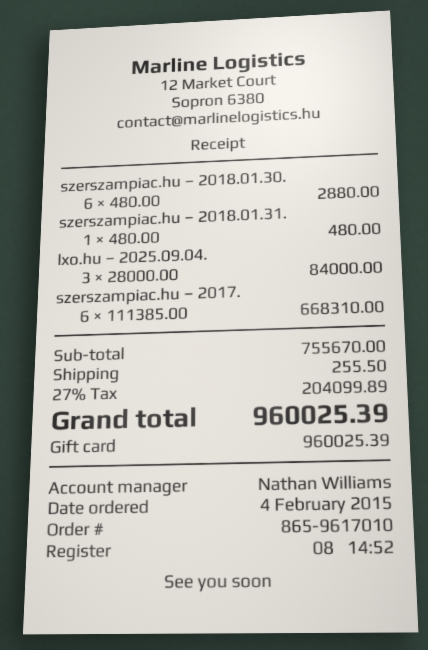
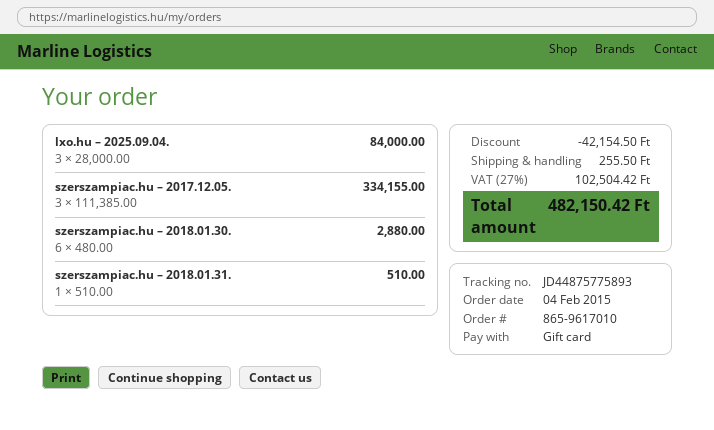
szerszampiac.hu – 2018.01.31.: 1 x 480.00 = 480.00 -> 1 x 510.00 = 510.00
szerszampiac.hu – 2017.: 6 x 111385.00 = 668310.00 -> 3 x 111385.00 = 334155.00
discount: none -> 42154.50
tax: 27% = 204099.89 -> 27% = 102504.42
total: 960025.39 -> 482150.42

